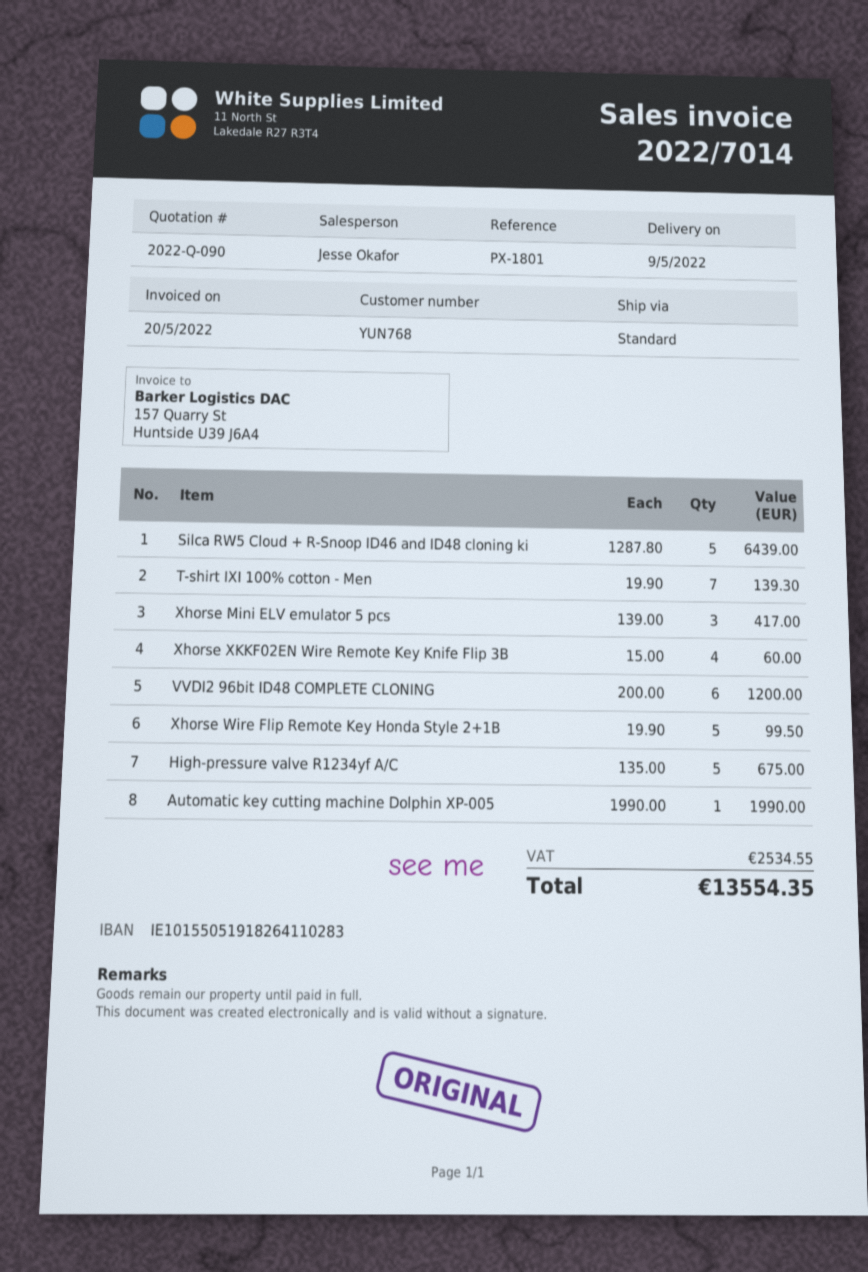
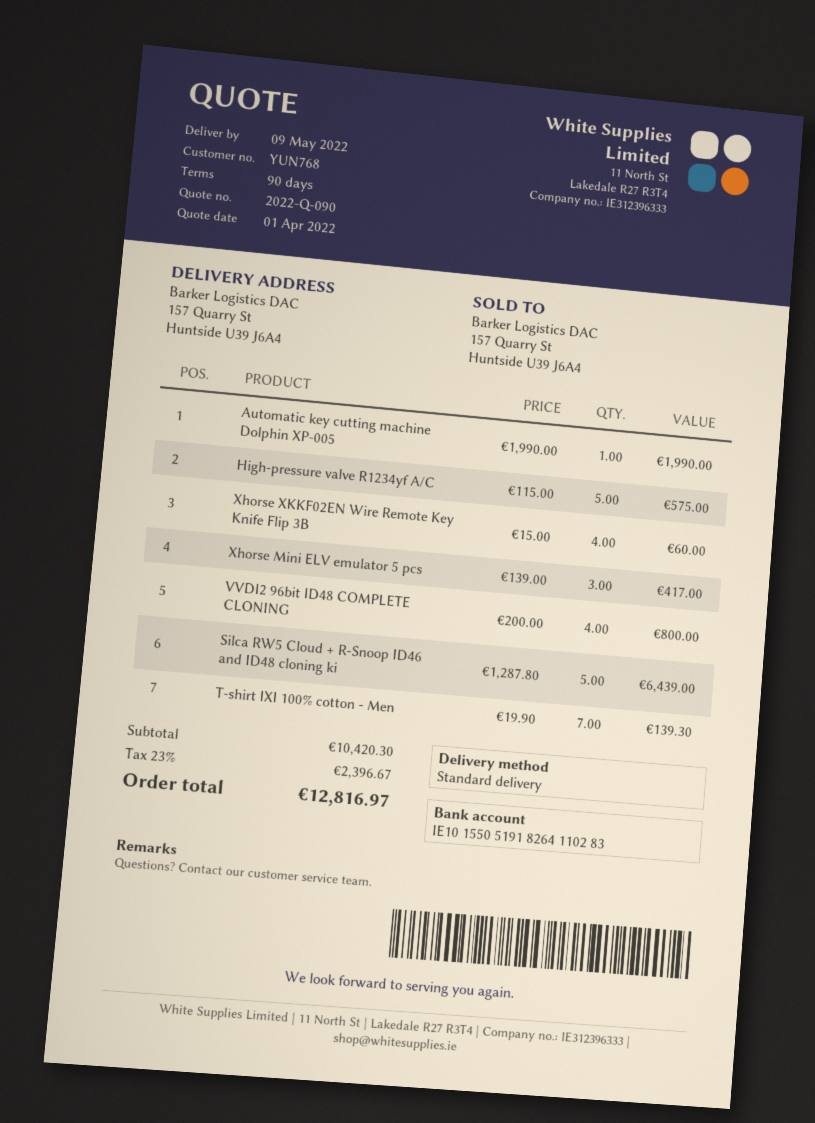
VVDI2 96bit ID48 COMPLETE CLONING: 6 x 200.00 = 1200.00 -> 4 x 200.00 = 800.00
Xhorse Wire Flip Remote Key Honda Style 2+1B: 5 x 19.90 = 99.50 -> none
High-pressure valve R1234yf A/C: 5 x 135.00 = 675.00 -> 5 x 115.00 = 575.00
tax: 2534.55 -> 2396.67
total: 13554.35 -> 12816.97

